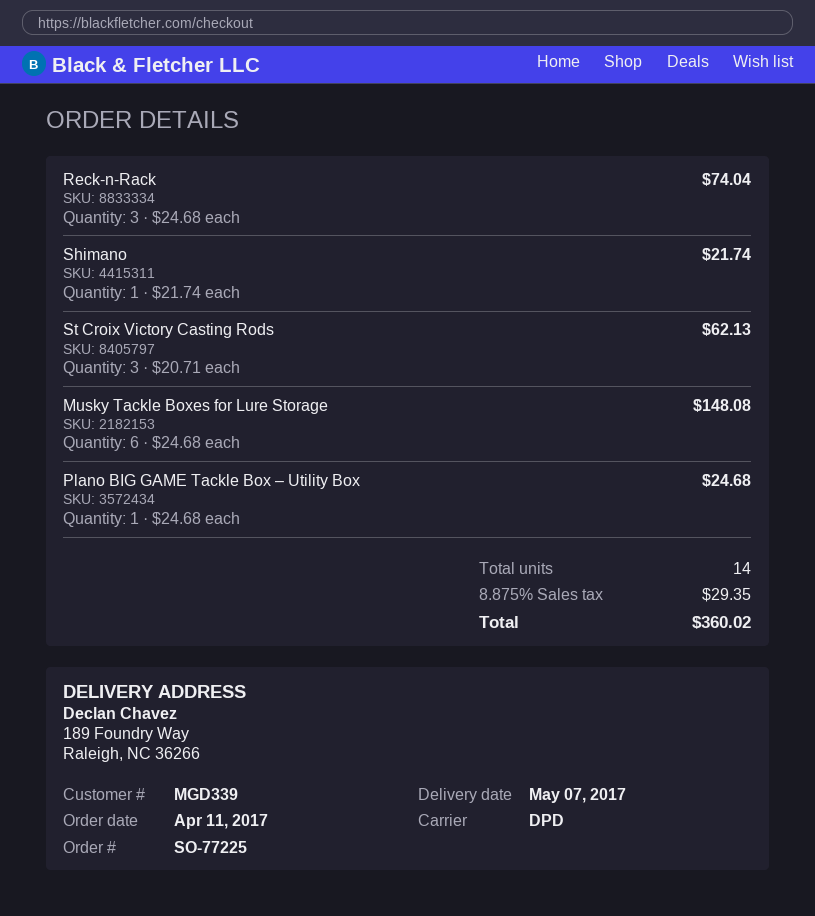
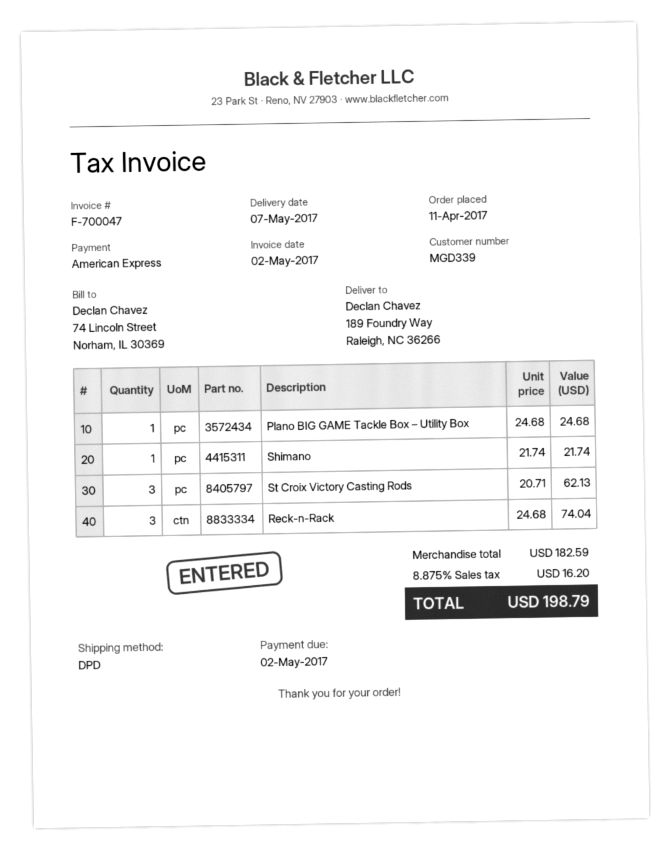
Musky Tackle Boxes for Lure Storage: 6 x 24.68 = 148.08 -> none
tax: 8.875% = 29.35 -> 8.875% = 16.20
total: 360.02 -> 198.79

